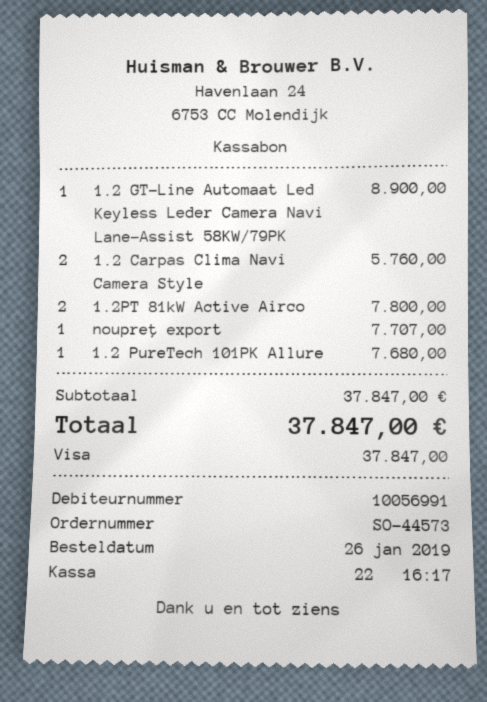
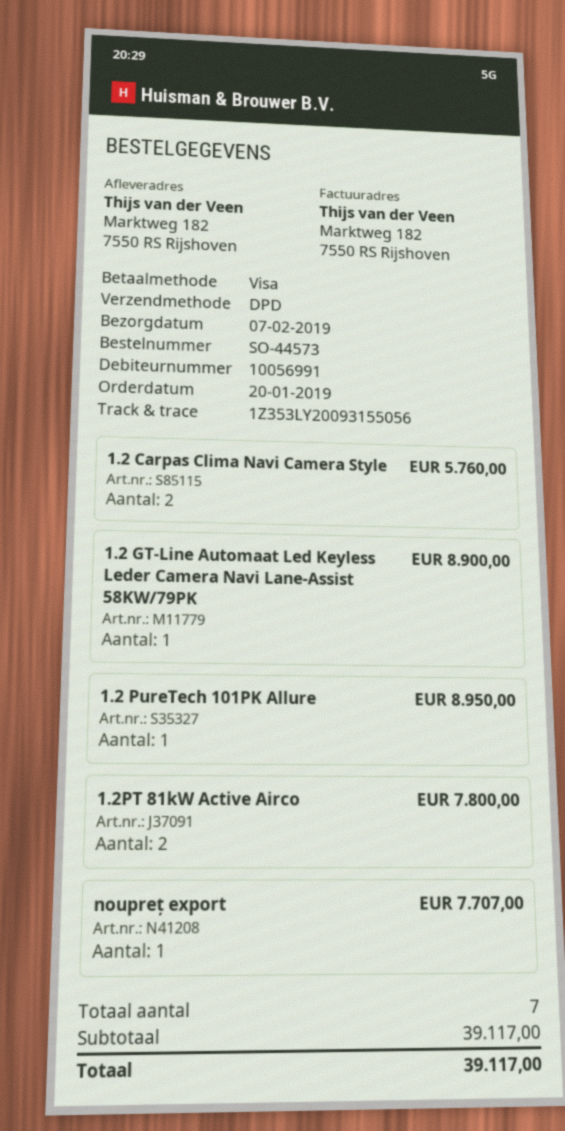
order date: 2019-01-26 -> 2019-01-20
1.2 PureTech 101PK Allure: 1 for 7680.00 -> 1 for 8950.00
subtotal: 37847.00 -> 39117.00
total: 37847.00 -> 39117.00

